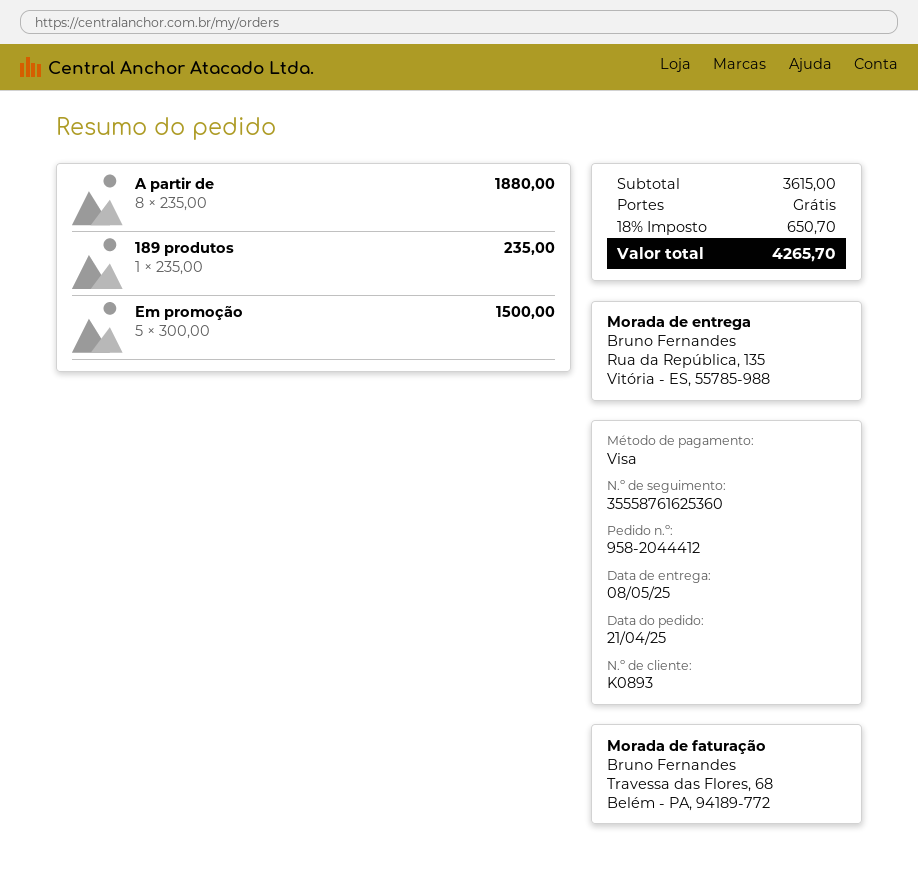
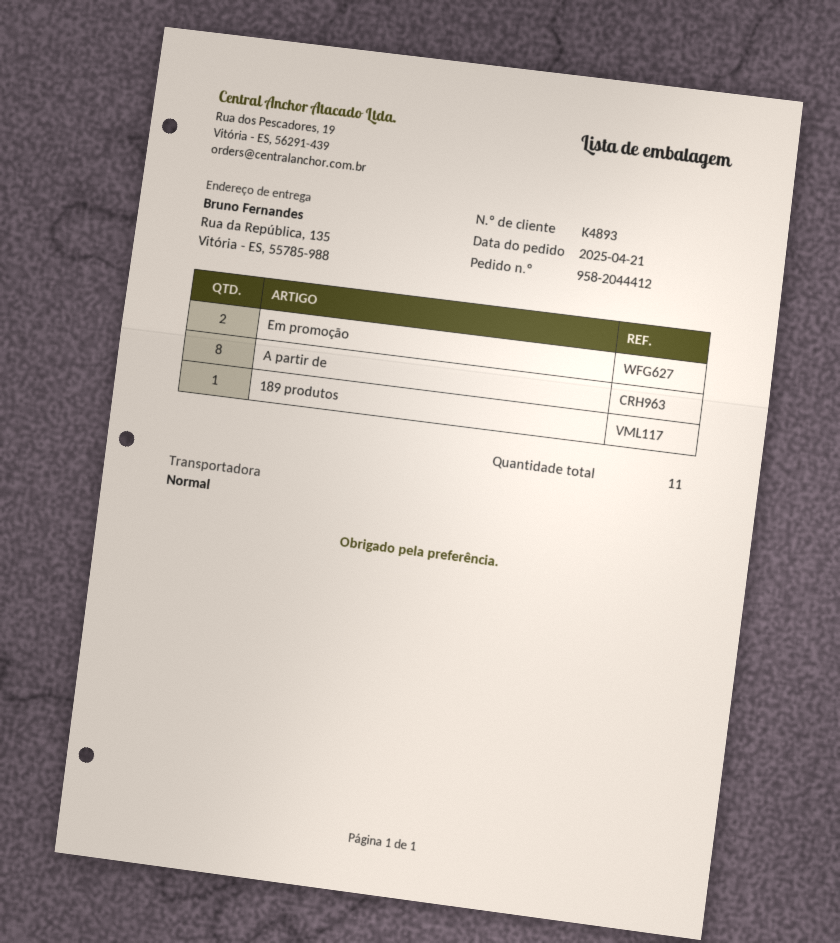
customer number: K0893 -> K4893
Em promoção: 5 -> 2

